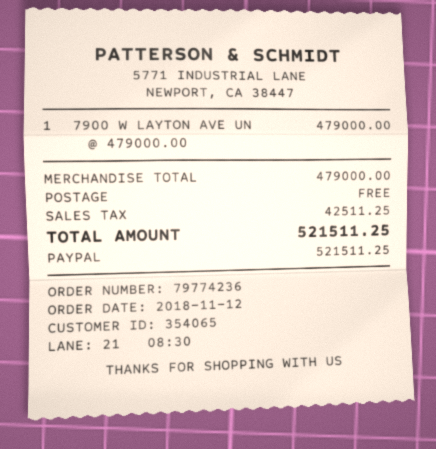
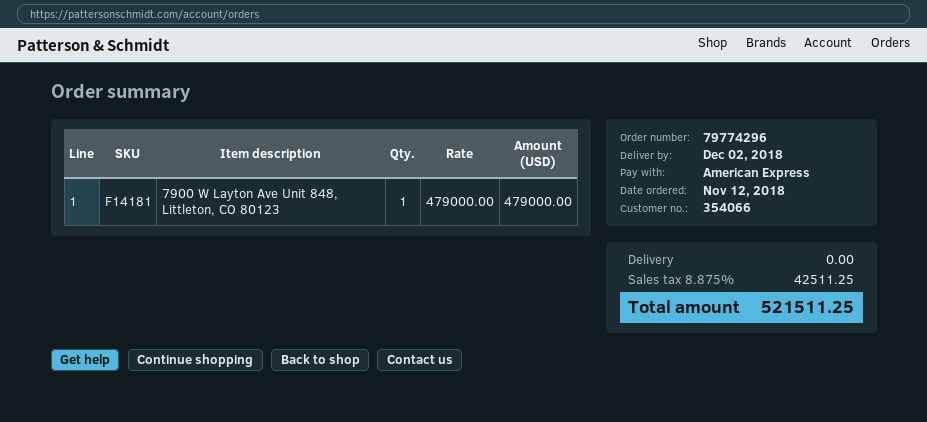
order number: 79774236 -> 79774296
customer number: 354065 -> 354066
payment method: PayPal -> American Express

